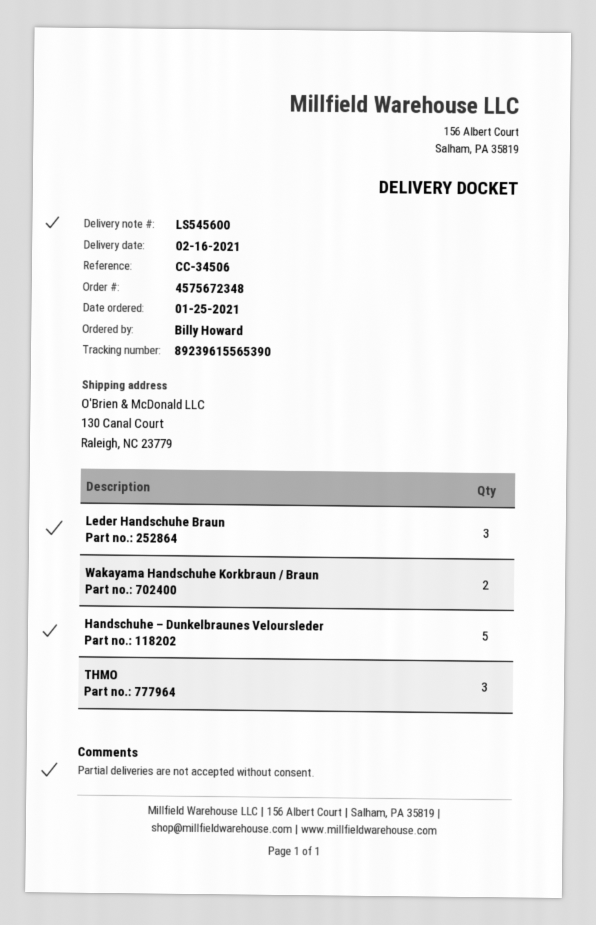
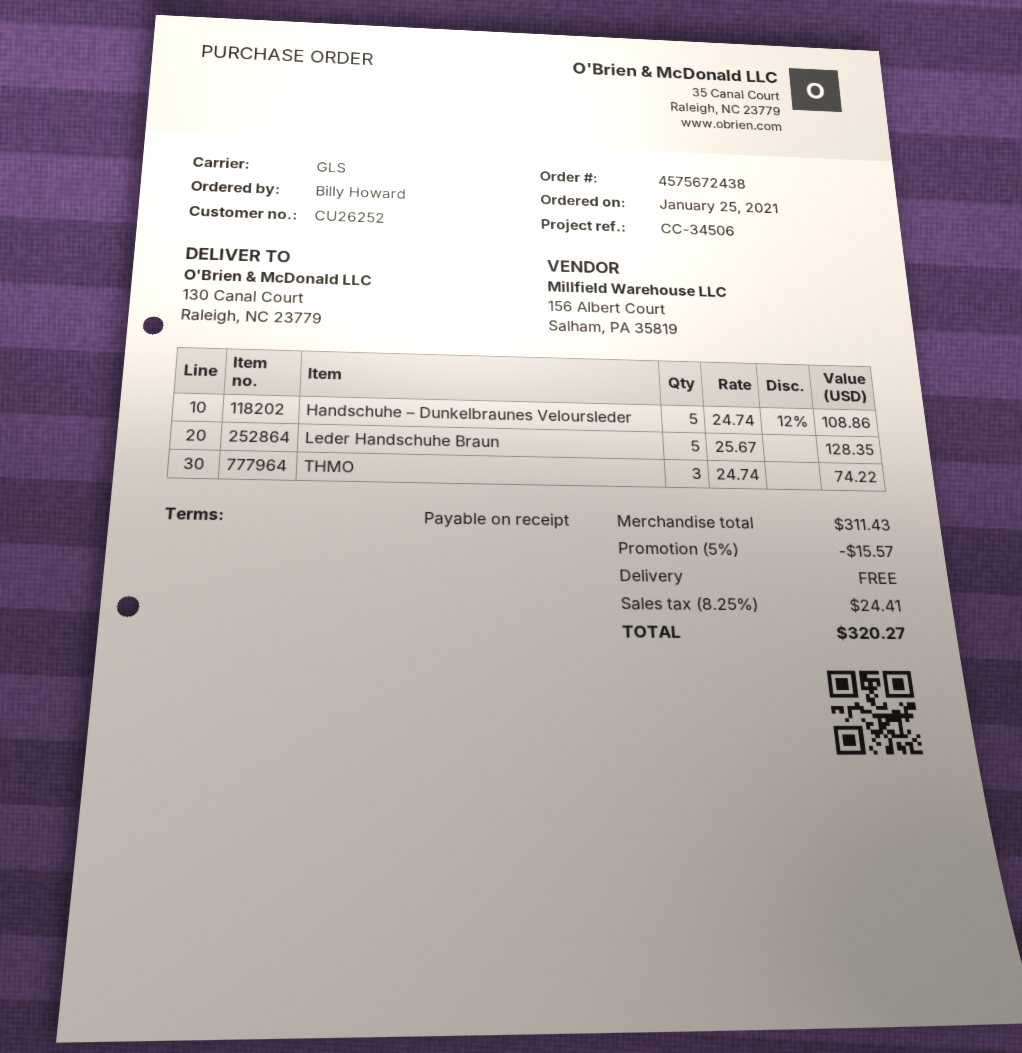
order number: 4575672348 -> 4575672438
Leder Handschuhe Braun: 3 -> 5
Wakayama Handschuhe Korkbraun / Braun: 2 -> none

